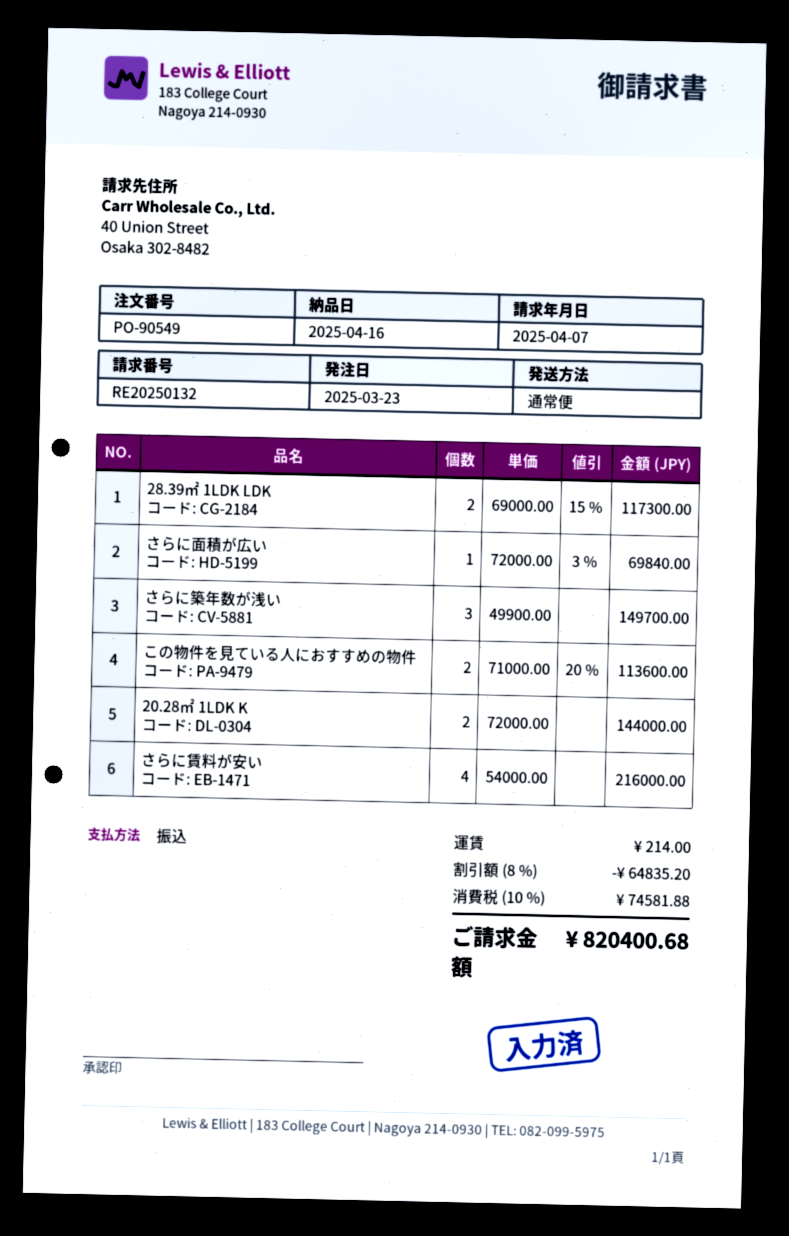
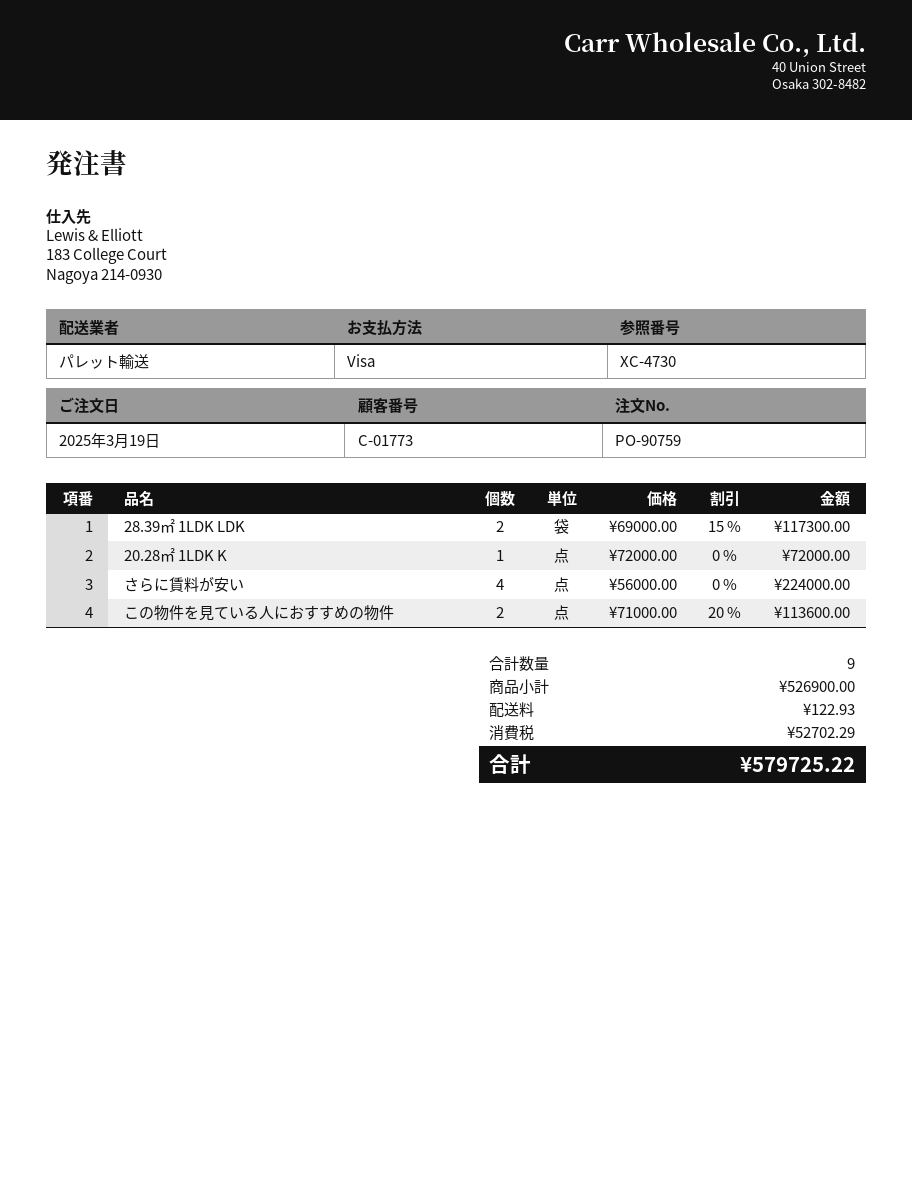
order number: PO-90549 -> PO-90759
order date: 2025-03-23 -> 2025-03-19
payment method: bank transfer -> Visa
shipping method: standard -> pallet freight
さらに面積が広い: 1 x 72000.00 - 3% = 69840.00 -> none
さらに築年数が浅い: 3 x 49900.00 = 149700.00 -> none
20.28㎡ 1LDK K: 2 x 72000.00 = 144000.00 -> 1 x 72000.00 = 72000.00
さらに賃料が安い: 4 x 54000.00 = 216000.00 -> 4 x 56000.00 = 224000.00
discount: 8% = 64835.20 -> none
shipping: 214.00 -> 122.93
tax: 74581.88 -> 52702.29
total: 820400.68 -> 579725.22

